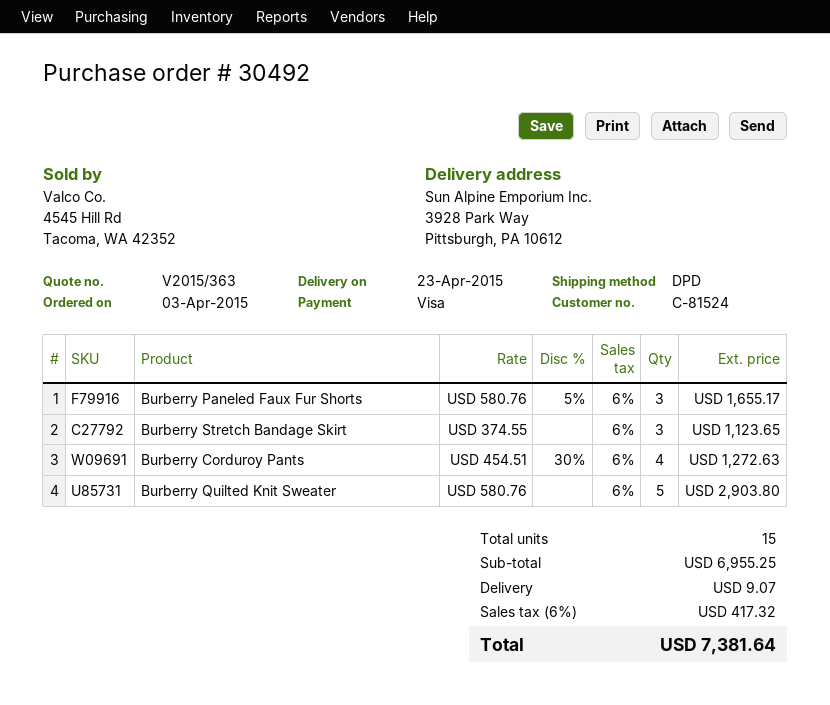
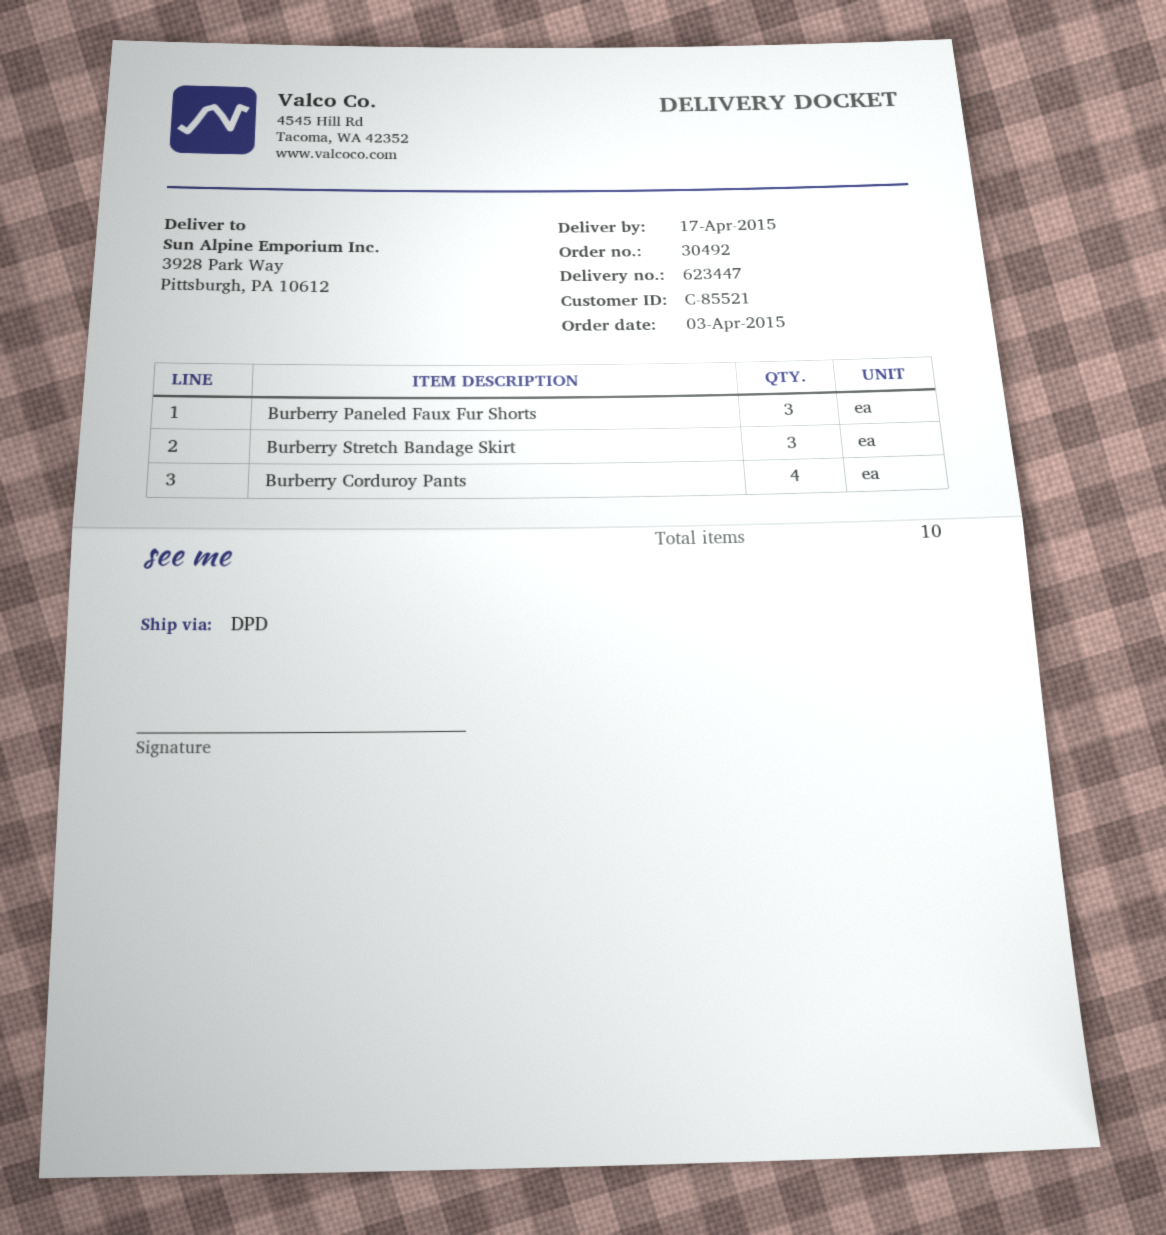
delivery date: 2015-04-23 -> 2015-04-17
customer number: C-81524 -> C-85521
Burberry Quilted Knit Sweater: 5 -> none
total quantity: 15 -> 10

